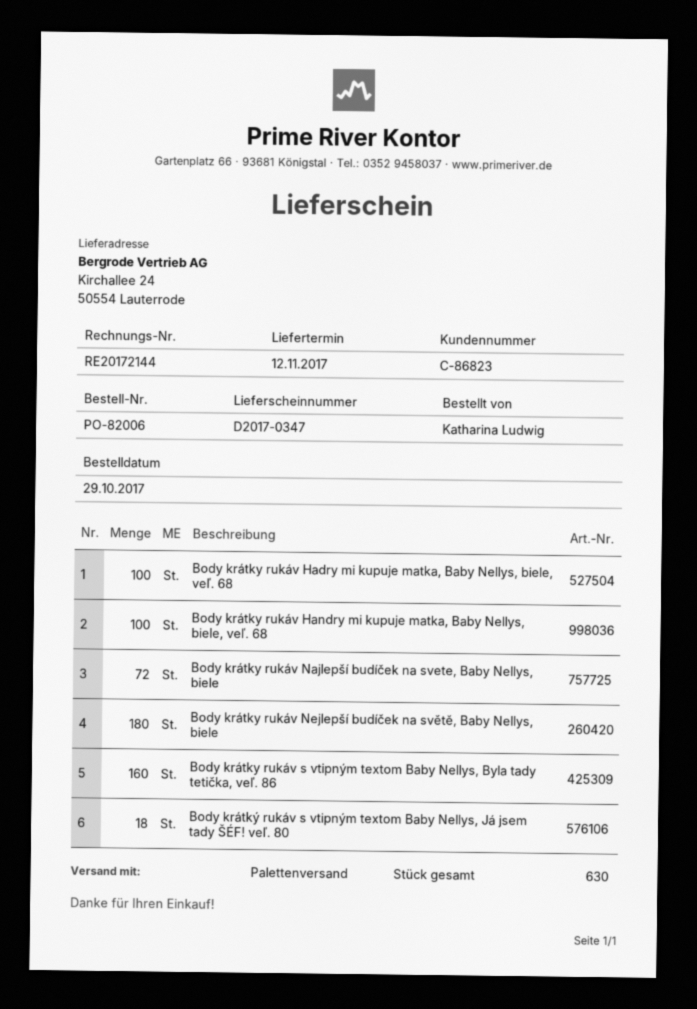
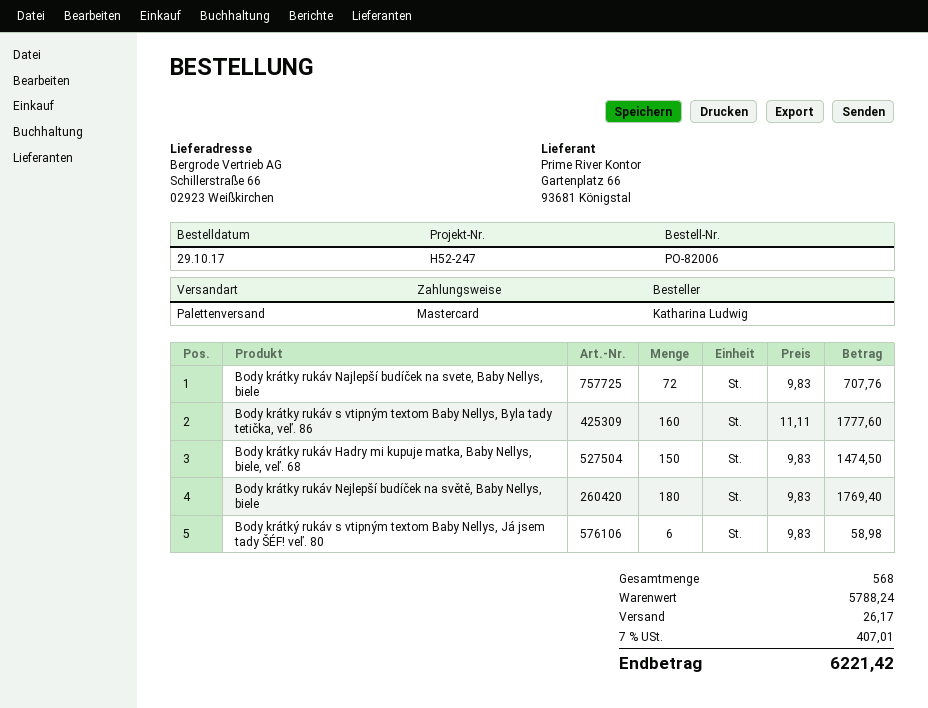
ship to: Kirchallee 24, 50554 Lauterrode -> Schillerstraße 66, 02923 Weißkirchen
Body krátky rukáv Hadry mi kupuje matka, Baby Nellys, biele, veľ. 68: 100 -> 150
Body krátky rukáv Handry mi kupuje matka, Baby Nellys, biele, veľ. 68: 100 -> none
Body krátký rukáv s vtipným textom Baby Nellys, Já jsem tady ŠÉF! veľ. 80: 18 -> 6
total quantity: 630 -> 568

